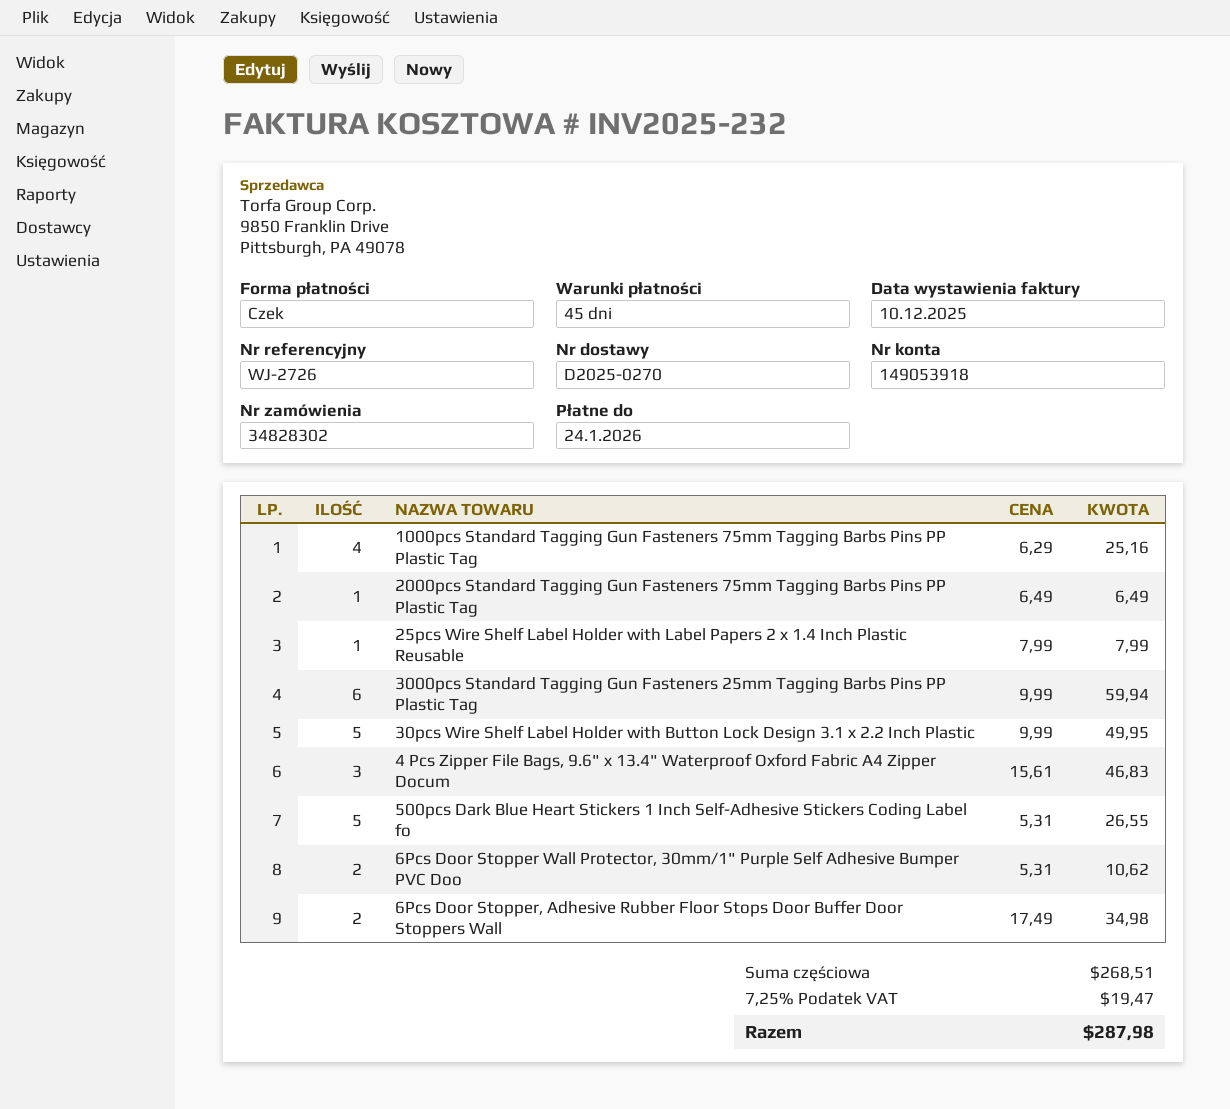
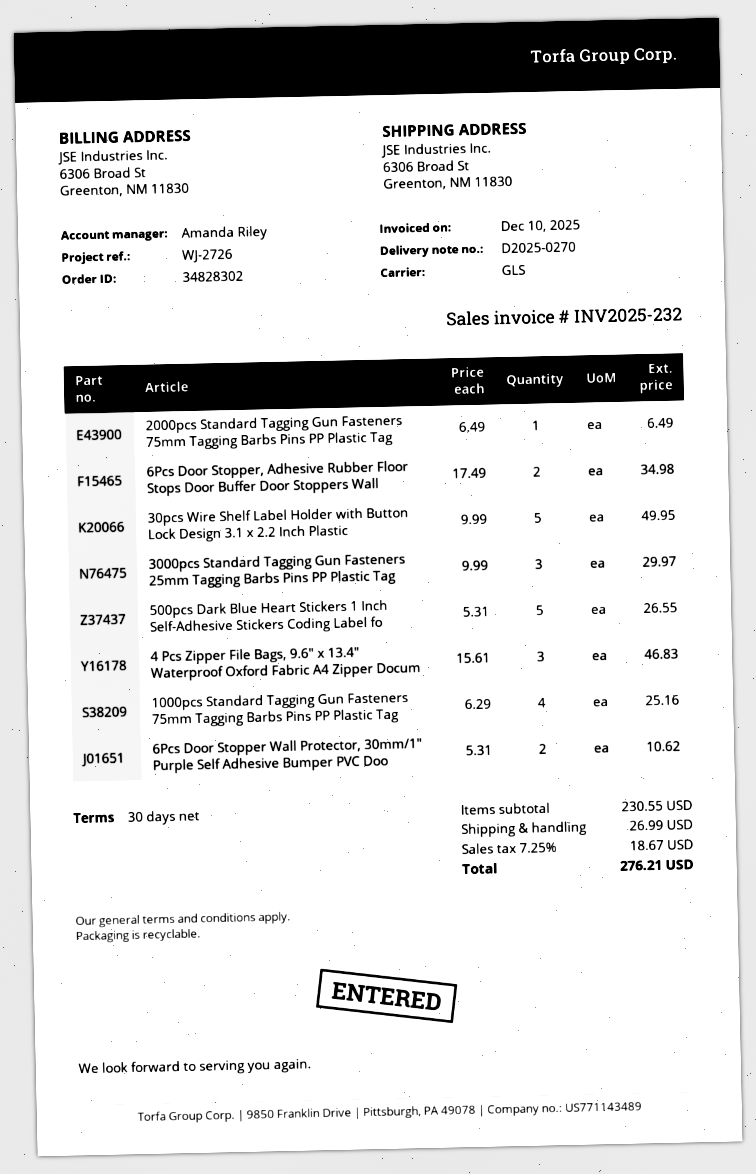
payment terms: 45 days -> 30 days
25pcs Wire Shelf Label Holder with Label Papers 2 x 1.4 Inch Plastic Reusable: 1 x 7.99 = 7.99 -> none
3000pcs Standard Tagging Gun Fasteners 25mm Tagging Barbs Pins PP Plastic Tag: 6 x 9.99 = 59.94 -> 3 x 9.99 = 29.97
subtotal: 268.51 -> 230.55
shipping: none -> 26.99
tax: 7.25% = 19.47 -> 7.25% = 18.67
total: 287.98 -> 276.21

